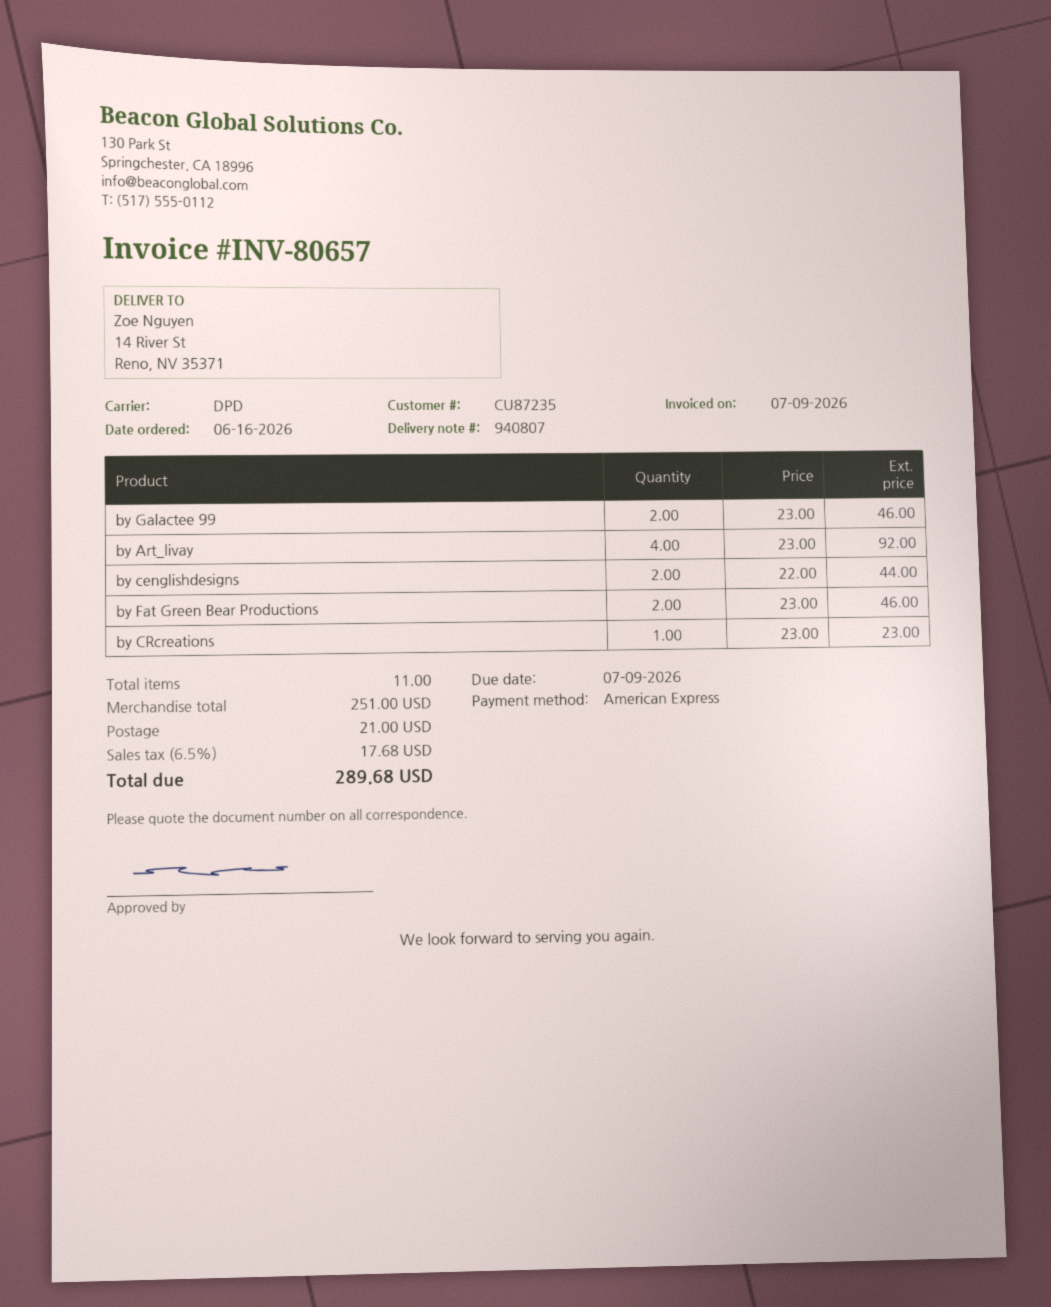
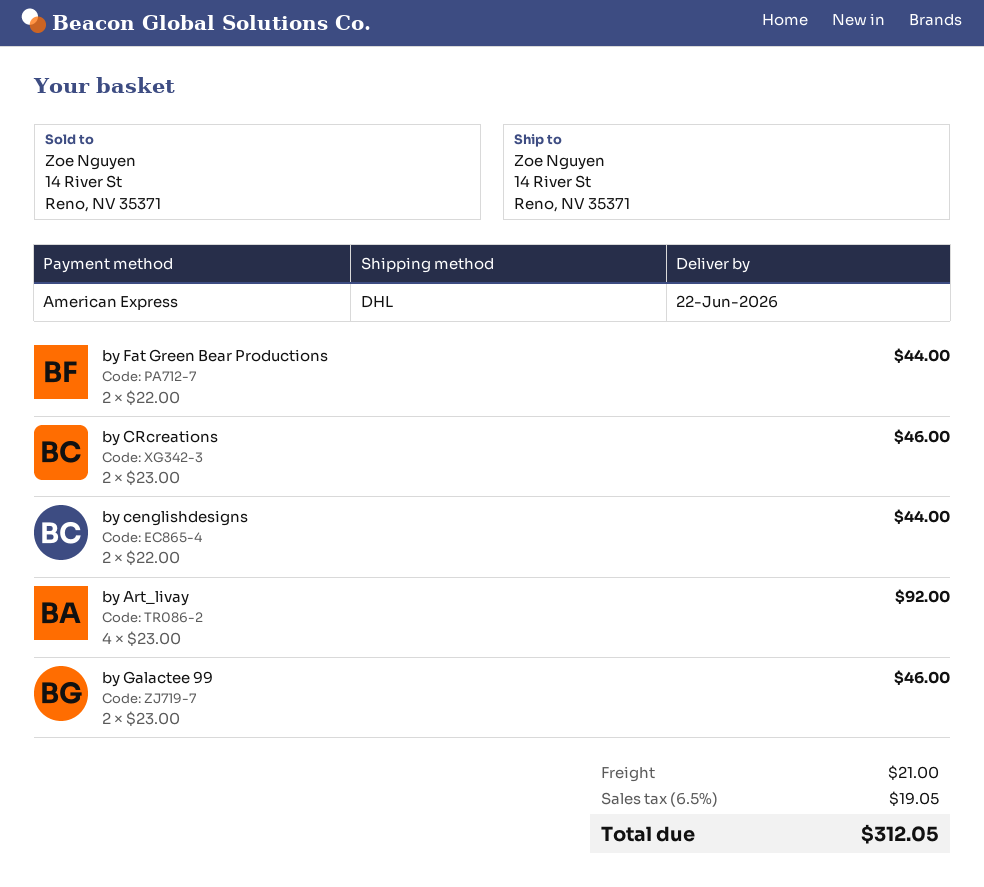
shipping method: DPD -> DHL
by Fat Green Bear Productions: 2 x 23.00 = 46.00 -> 2 x 22.00 = 44.00
by CRcreations: 1 x 23.00 = 23.00 -> 2 x 23.00 = 46.00
tax: 6.5% = 17.68 -> 6.5% = 19.05
total: 289.68 -> 312.05

